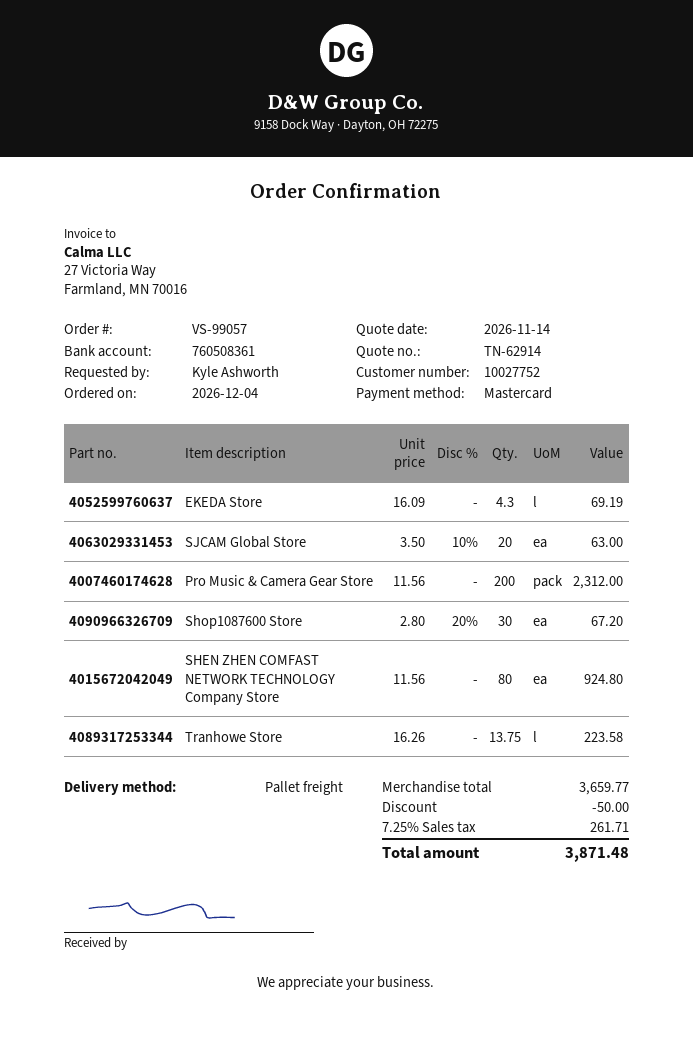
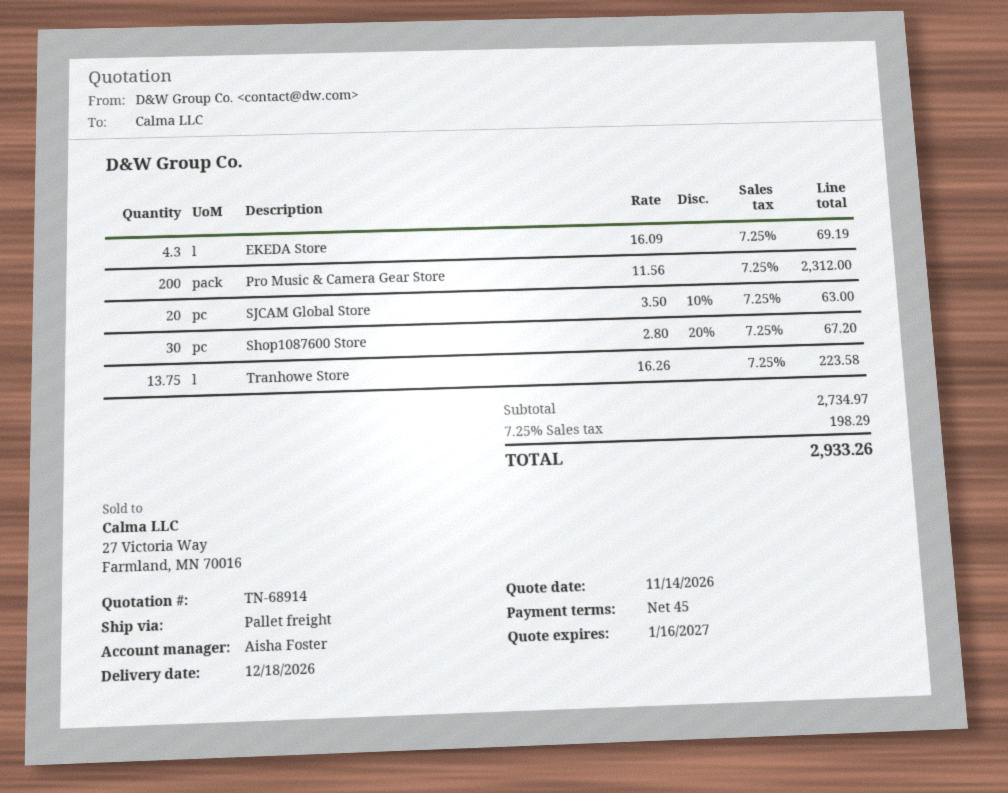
quote number: TN-62914 -> TN-68914
SHEN ZHEN COMFAST NETWORK TECHNOLOGY Company Store: 80 x 11.56 = 924.80 -> none
subtotal: 3659.77 -> 2734.97
discount: 50.00 -> none
tax: 7.25% = 261.71 -> 7.25% = 198.29
total: 3871.48 -> 2933.26

